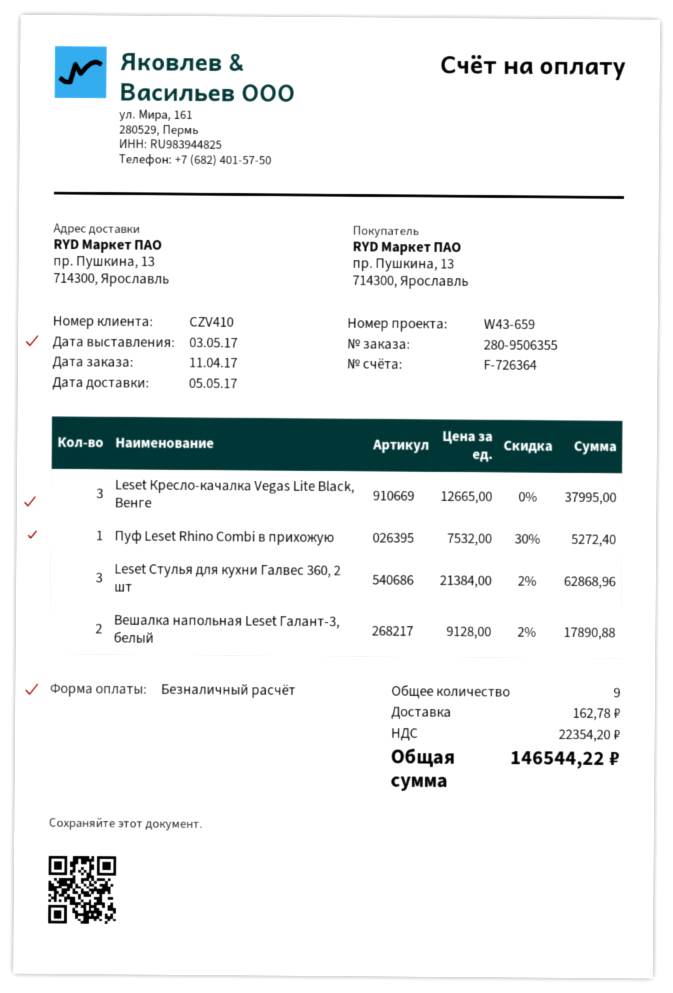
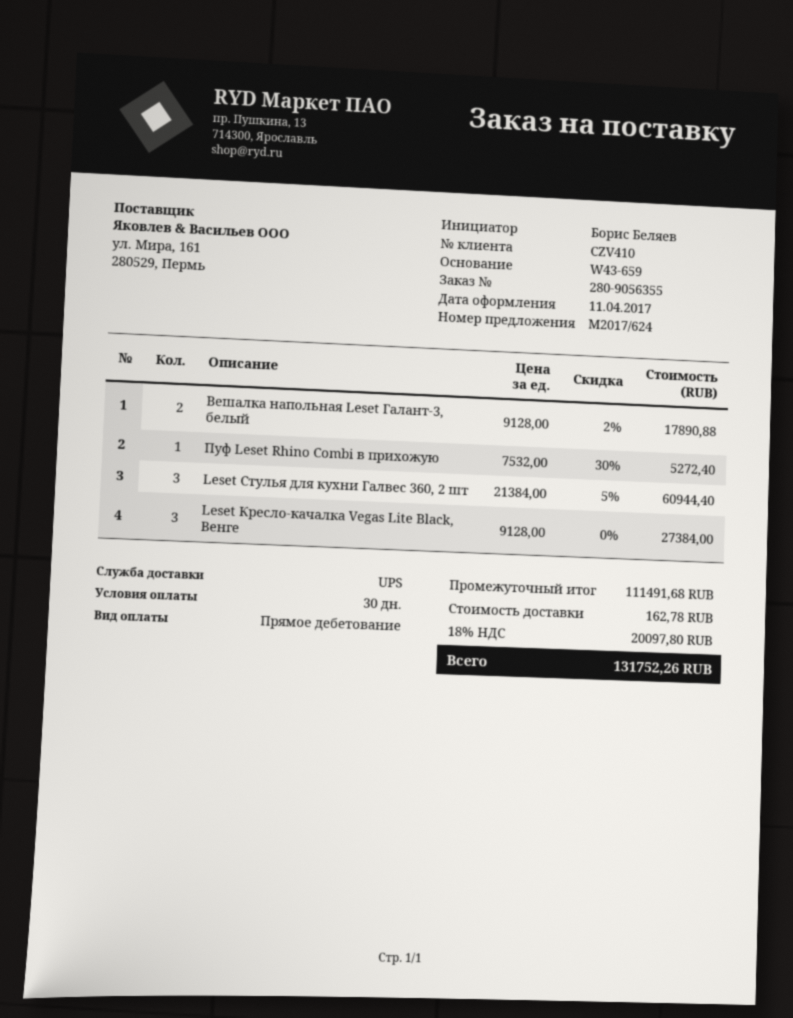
order number: 280-9506355 -> 280-9056355
payment method: bank transfer -> direct debit
Leset Кресло-качалка Vegas Lite Black, Венге: 3 x 12665.00 = 37995.00 -> 3 x 9128.00 = 27384.00
Leset Стулья для кухни Галвес 360, 2 шт: 3 x 21384.00 - 2% = 62868.96 -> 3 x 21384.00 - 5% = 60944.40
tax: 22354.20 -> 20097.80
total: 146544.22 -> 131752.26

